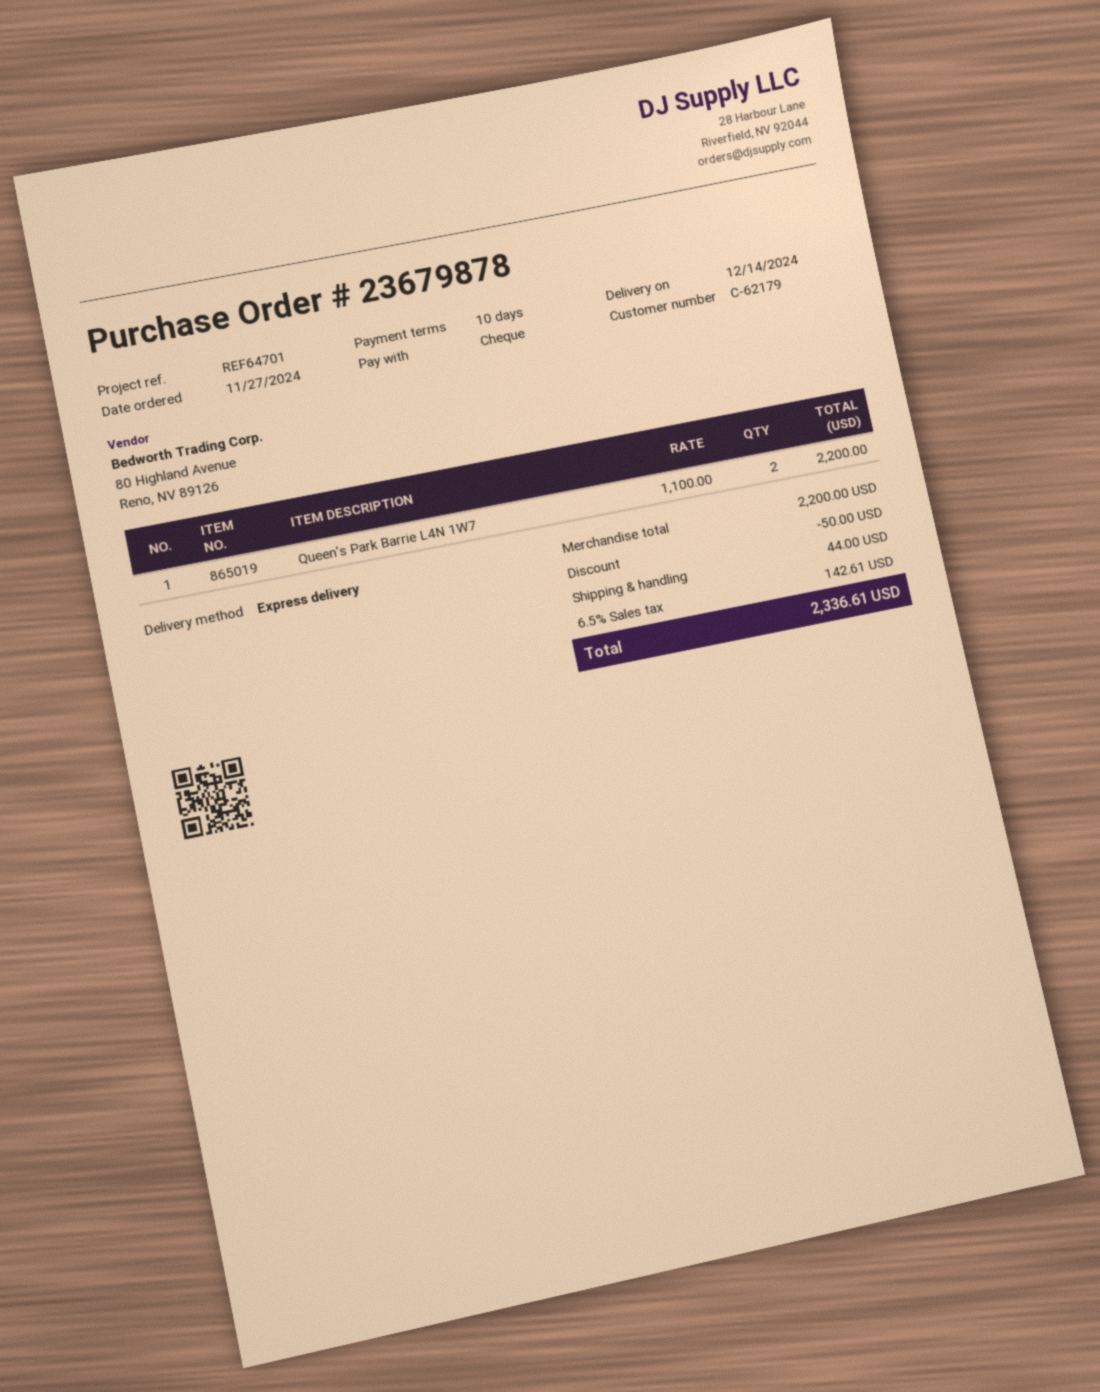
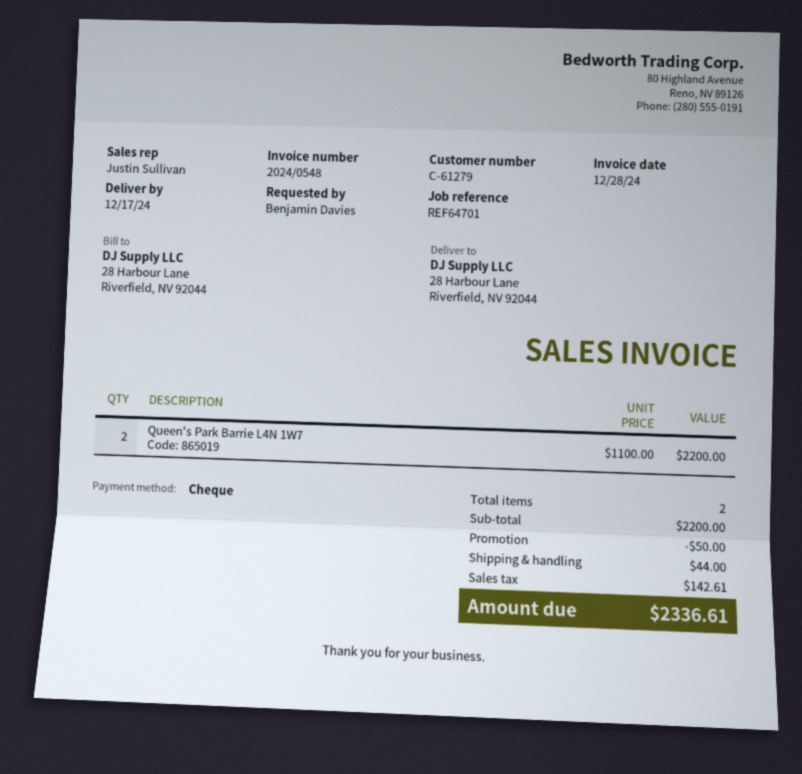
delivery date: 2024-12-14 -> 2024-12-17
customer number: C-62179 -> C-61279

